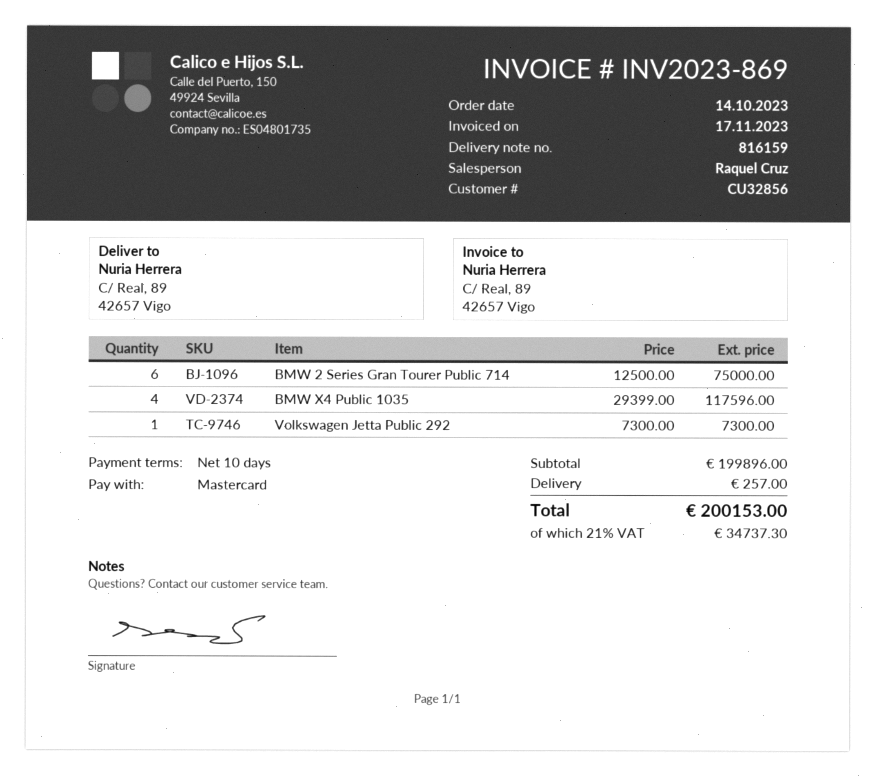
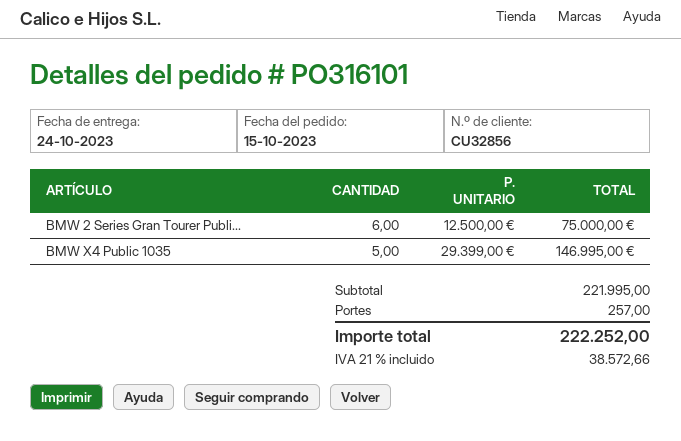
order date: 2023-10-14 -> 2023-10-15
BMW X4 Public 1035: 4 x 29399.00 = 117596.00 -> 5 x 29399.00 = 146995.00
Volkswagen Jetta Public 292: 1 x 7300.00 = 7300.00 -> none
subtotal: 199896.00 -> 221995.00
tax: 21% = 34737.30 -> 21% = 38572.66
total: 200153.00 -> 222252.00

